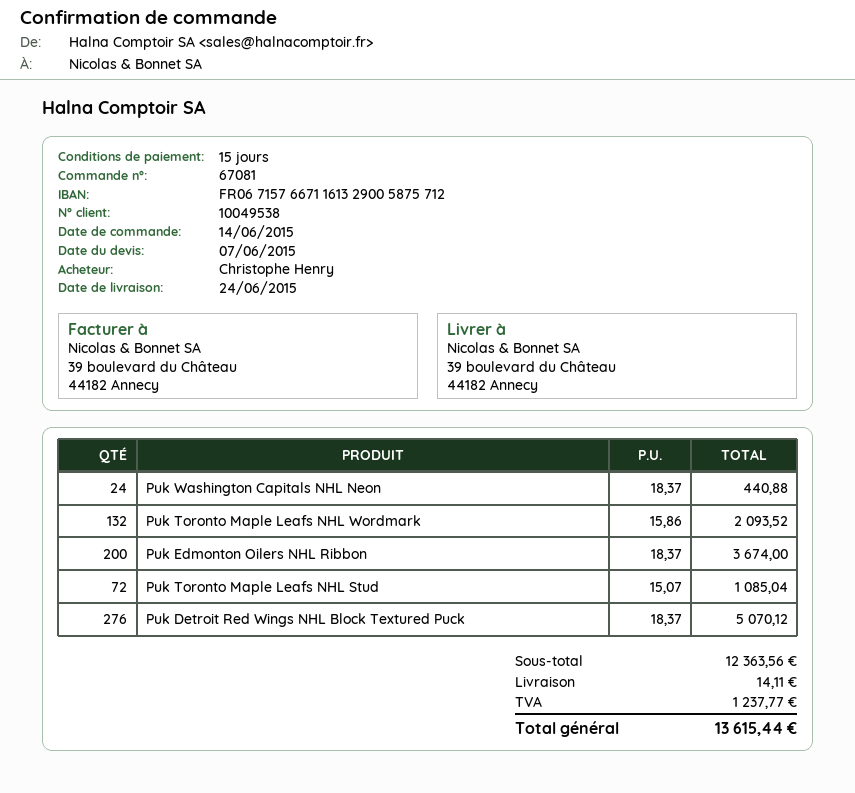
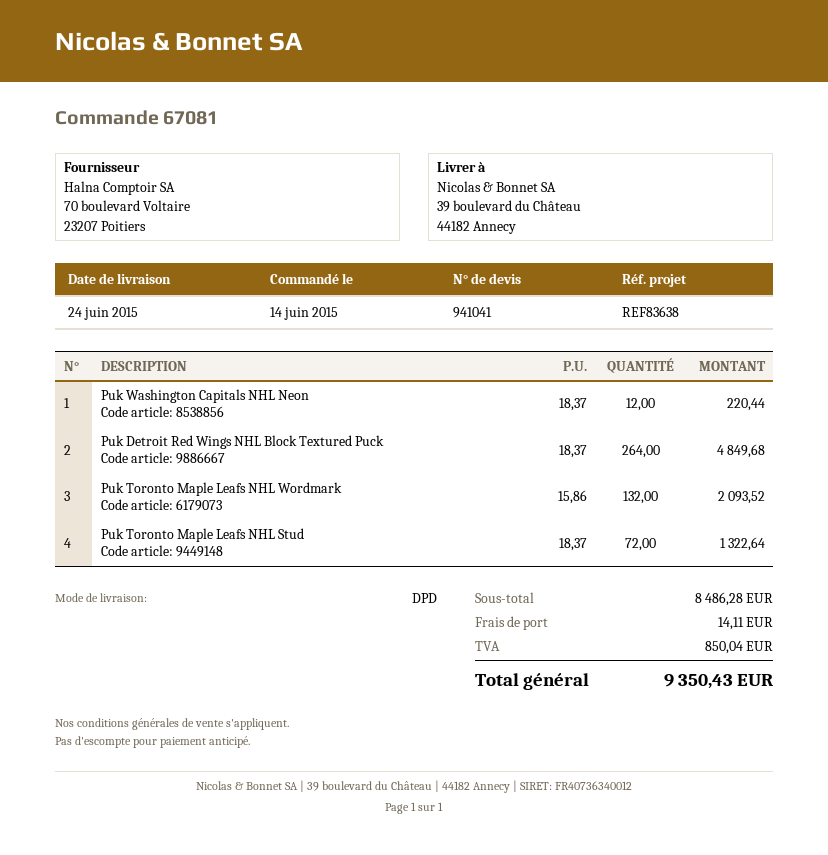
Puk Washington Capitals NHL Neon: 24 x 18.37 = 440.88 -> 12 x 18.37 = 220.44
Puk Edmonton Oilers NHL Ribbon: 200 x 18.37 = 3674.00 -> none
Puk Toronto Maple Leafs NHL Stud: 72 x 15.07 = 1085.04 -> 72 x 18.37 = 1322.64
Puk Detroit Red Wings NHL Block Textured Puck: 276 x 18.37 = 5070.12 -> 264 x 18.37 = 4849.68
subtotal: 12363.56 -> 8486.28
tax: 1237.77 -> 850.04
total: 13615.44 -> 9350.43

